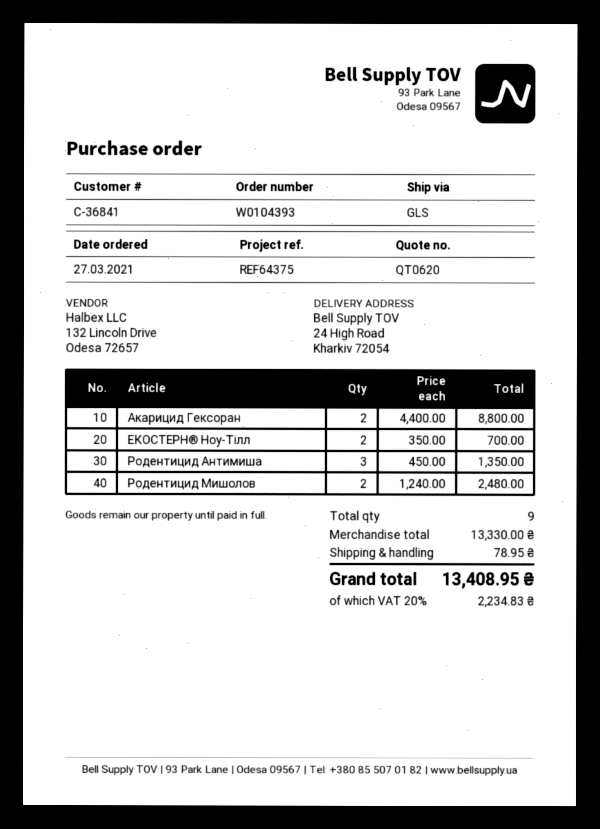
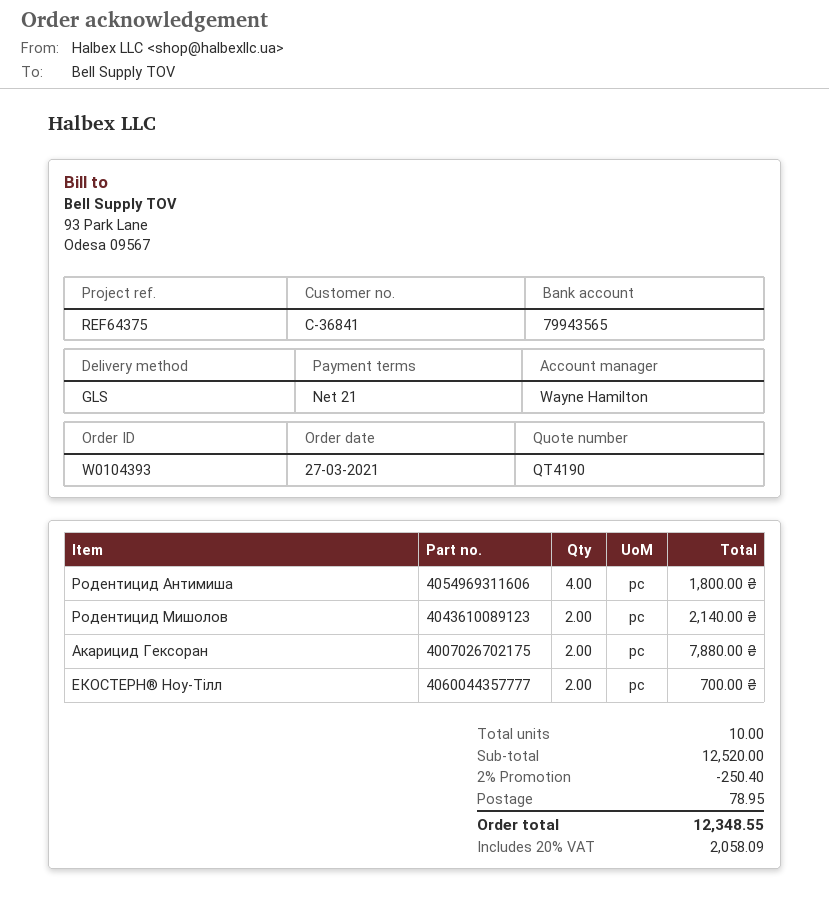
quote number: QT0620 -> QT4190
Акарицид Гексоран: 2 for 8800.00 -> 2 for 7880.00
Родентицид Антимиша: 3 for 1350.00 -> 4 for 1800.00
Родентицид Мишолов: 2 for 2480.00 -> 2 for 2140.00
total quantity: 9 -> 10
subtotal: 13330.00 -> 12520.00
discount: none -> 2% = 250.40
tax: 20% = 2234.83 -> 20% = 2058.09
total: 13408.95 -> 12348.55

